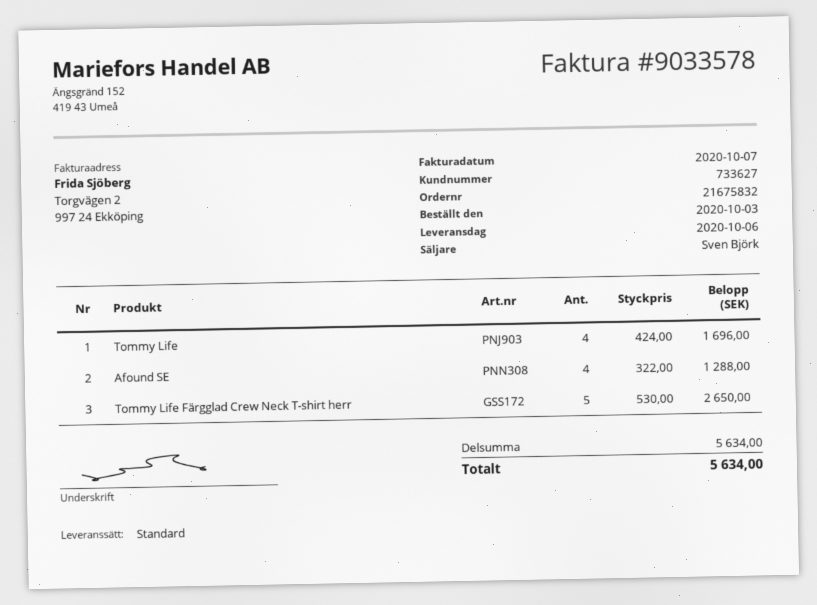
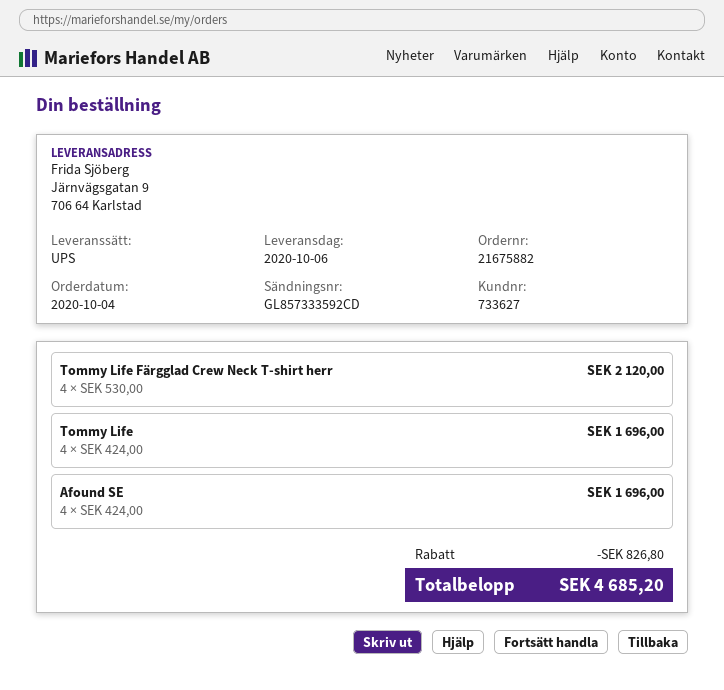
order number: 21675832 -> 21675882
order date: 2020-10-03 -> 2020-10-04
shipping method: standard -> UPS
Afound SE: 4 x 322.00 = 1288.00 -> 4 x 424.00 = 1696.00
Tommy Life Färgglad Crew Neck T-shirt herr: 5 x 530.00 = 2650.00 -> 4 x 530.00 = 2120.00
discount: none -> 826.80
total: 5634.00 -> 4685.20

